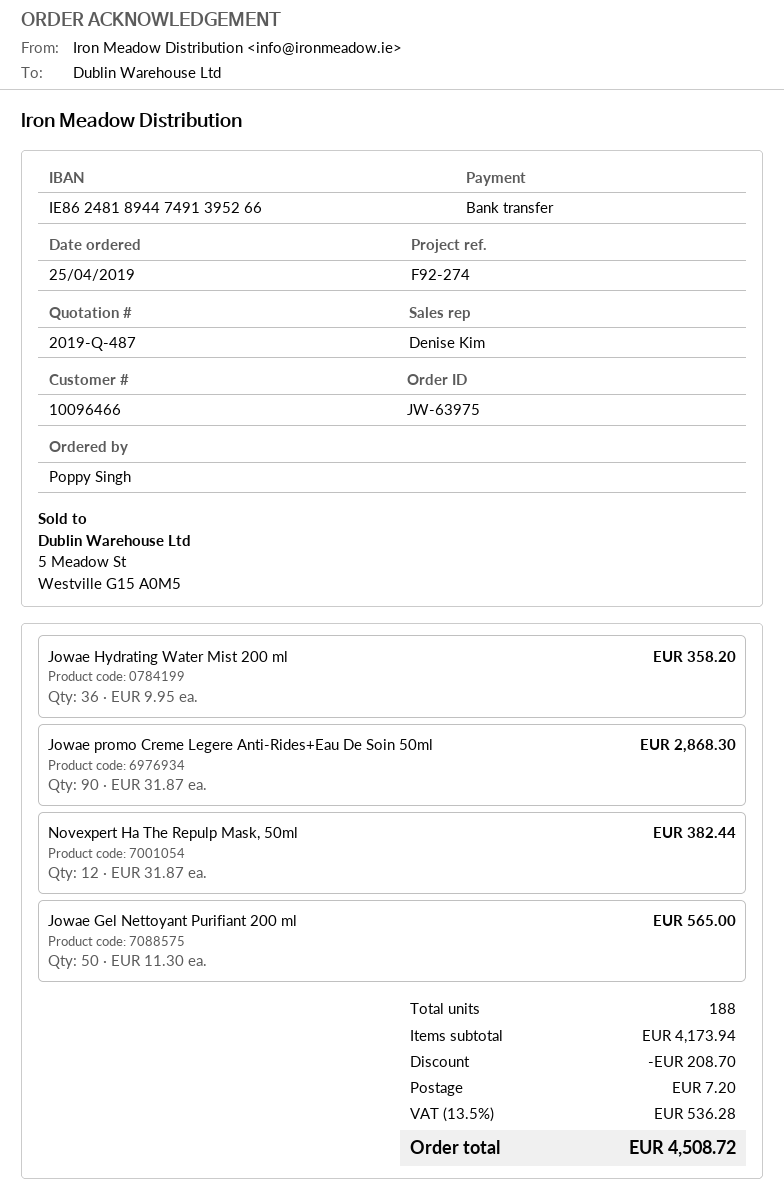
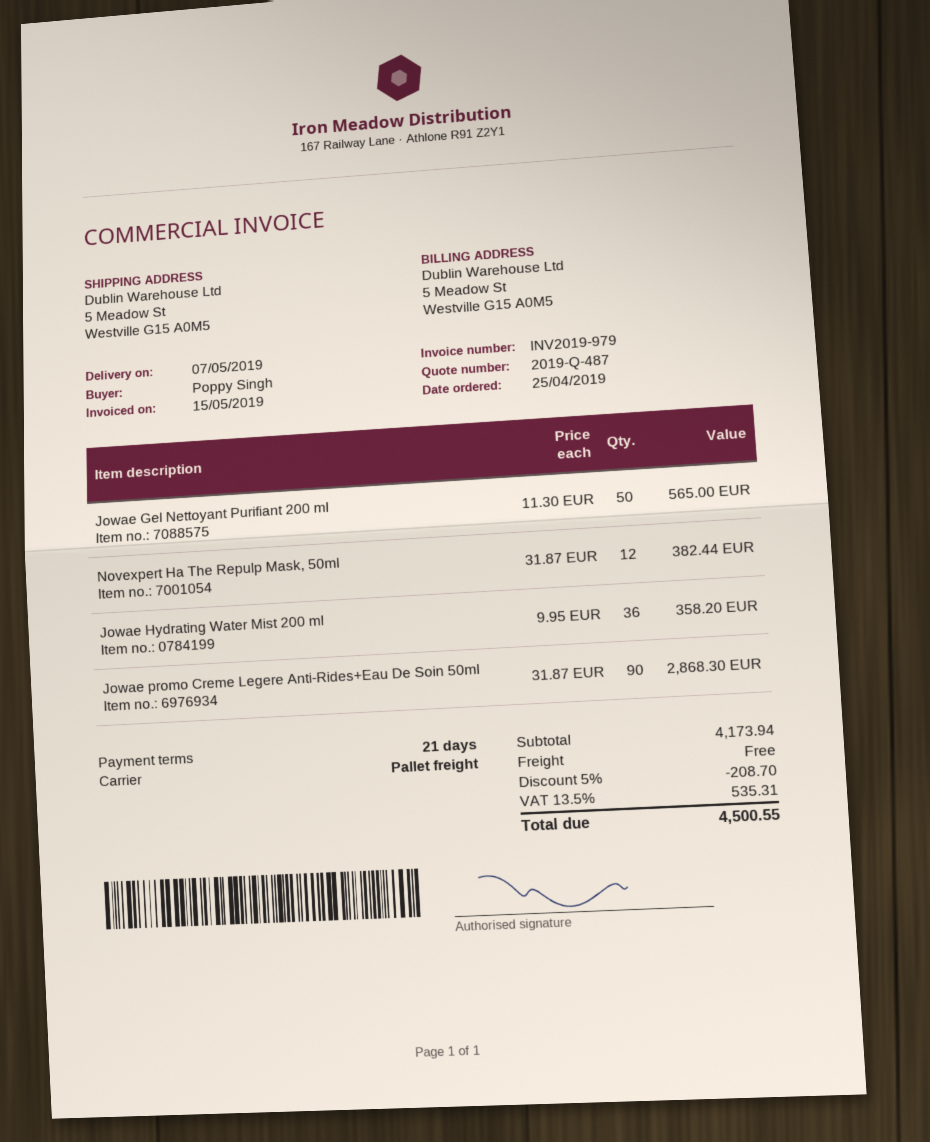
shipping: 7.20 -> 0.00
tax: 13.5% = 536.28 -> 13.5% = 535.31
total: 4508.72 -> 4500.55

